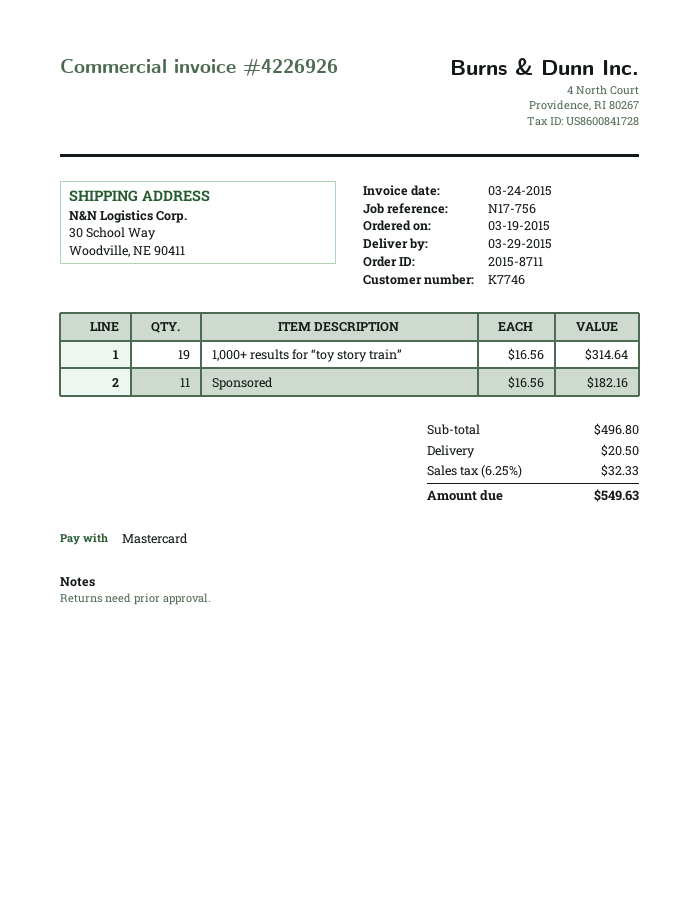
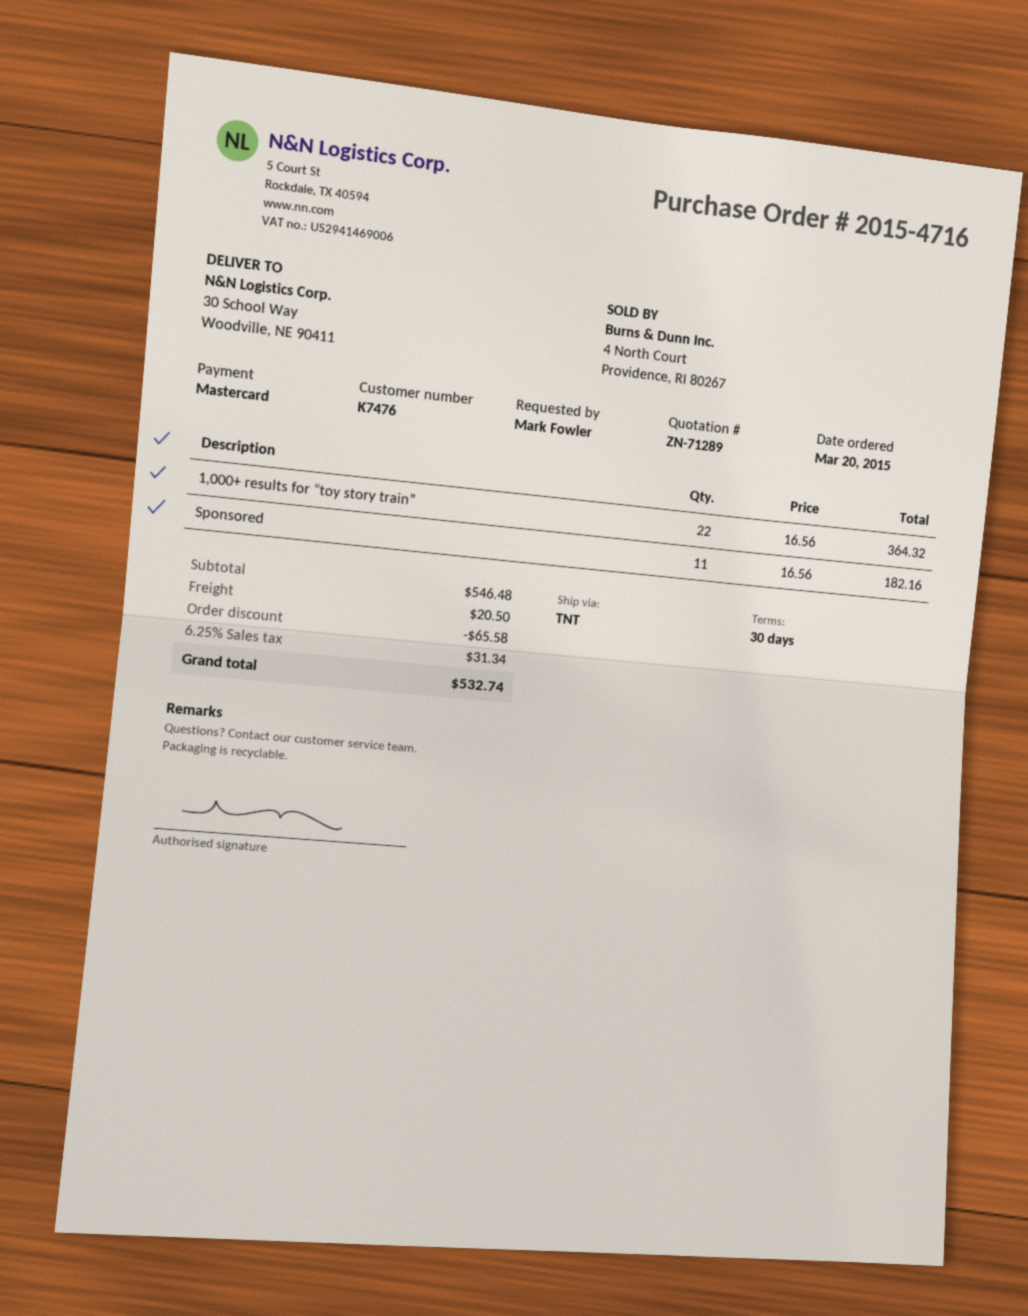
order number: 2015-8711 -> 2015-4716
order date: 2015-03-19 -> 2015-03-20
customer number: K7746 -> K7476
1,000+ results for “toy story train”: 19 x 16.56 = 314.64 -> 22 x 16.56 = 364.32
subtotal: 496.80 -> 546.48
discount: none -> 65.58
tax: 6.25% = 32.33 -> 6.25% = 31.34
total: 549.63 -> 532.74

